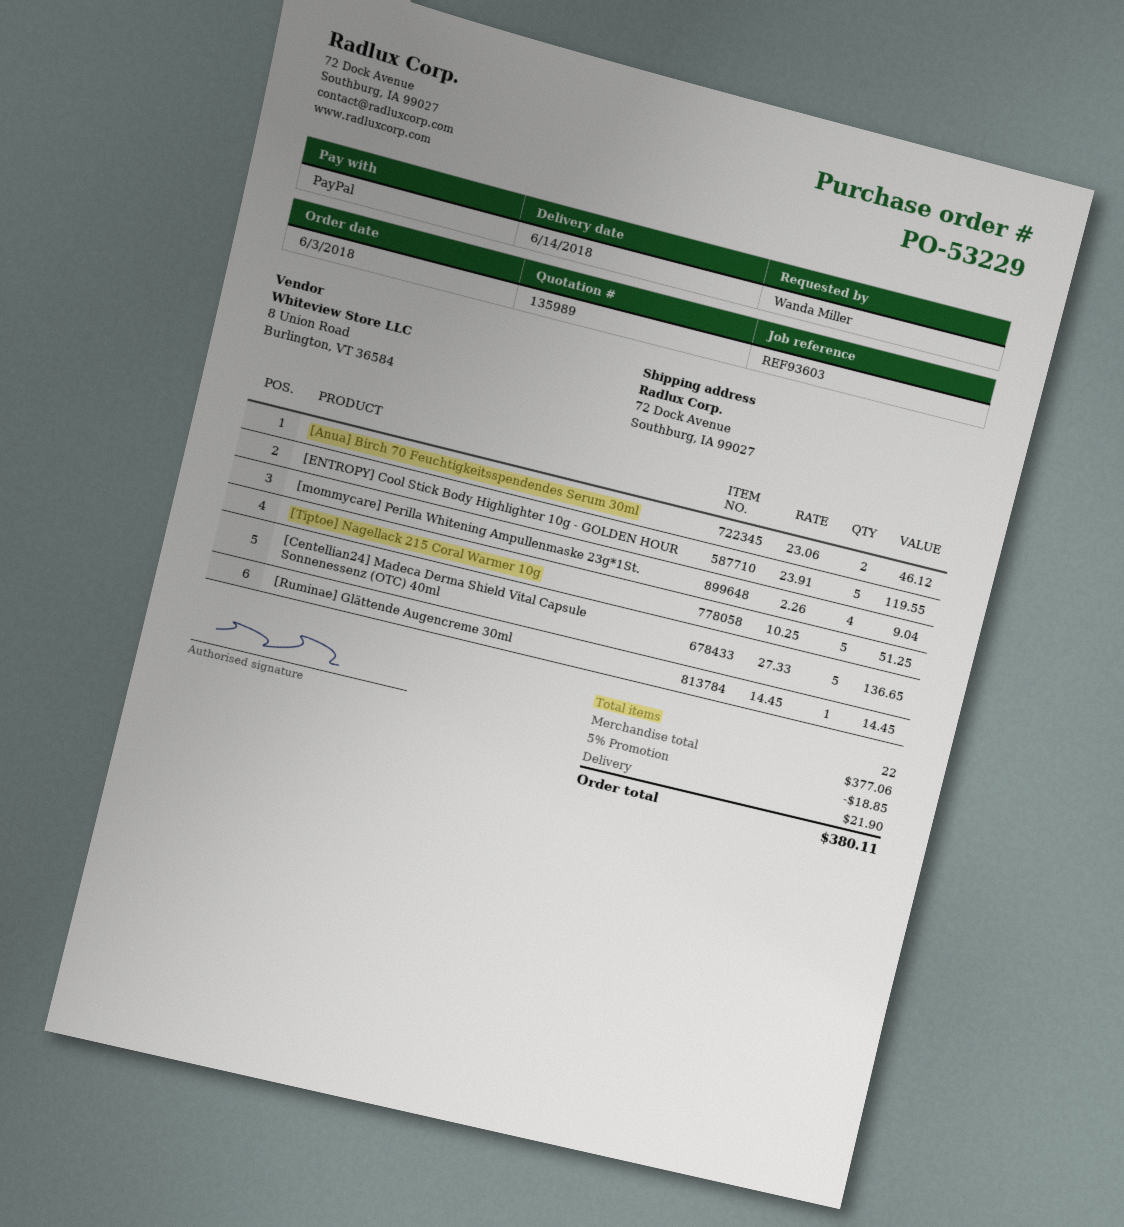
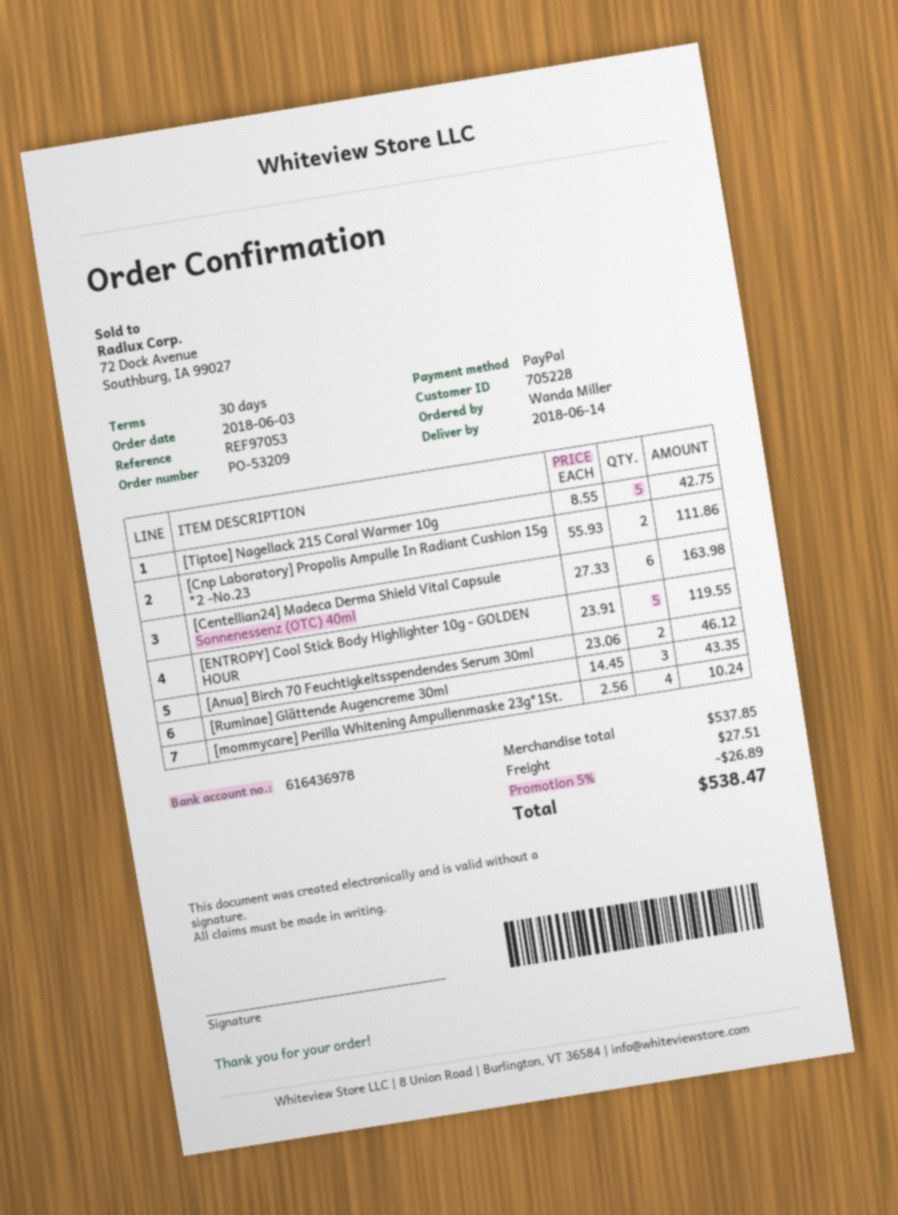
order number: PO-53229 -> PO-53209
reference: REF93603 -> REF97053
[mommycare] Perilla Whitening Ampullenmaske 23g*1St.: 4 x 2.26 = 9.04 -> 4 x 2.56 = 10.24
[Tiptoe] Nagellack 215 Coral Warmer 10g: 5 x 10.25 = 51.25 -> 5 x 8.55 = 42.75
[Centellian24] Madeca Derma Shield Vital Capsule Sonnenessenz (OTC) 40ml: 5 x 27.33 = 136.65 -> 6 x 27.33 = 163.98
[Ruminae] Glättende Augencreme 30ml: 1 x 14.45 = 14.45 -> 3 x 14.45 = 43.35
[Cnp Laboratory] Propolis Ampulle In Radiant Cushion 15g *2 -No.23: none -> 2 x 55.93 = 111.86
subtotal: 377.06 -> 537.85
discount: 5% = 18.85 -> 5% = 26.89
shipping: 21.90 -> 27.51
total: 380.11 -> 538.47

